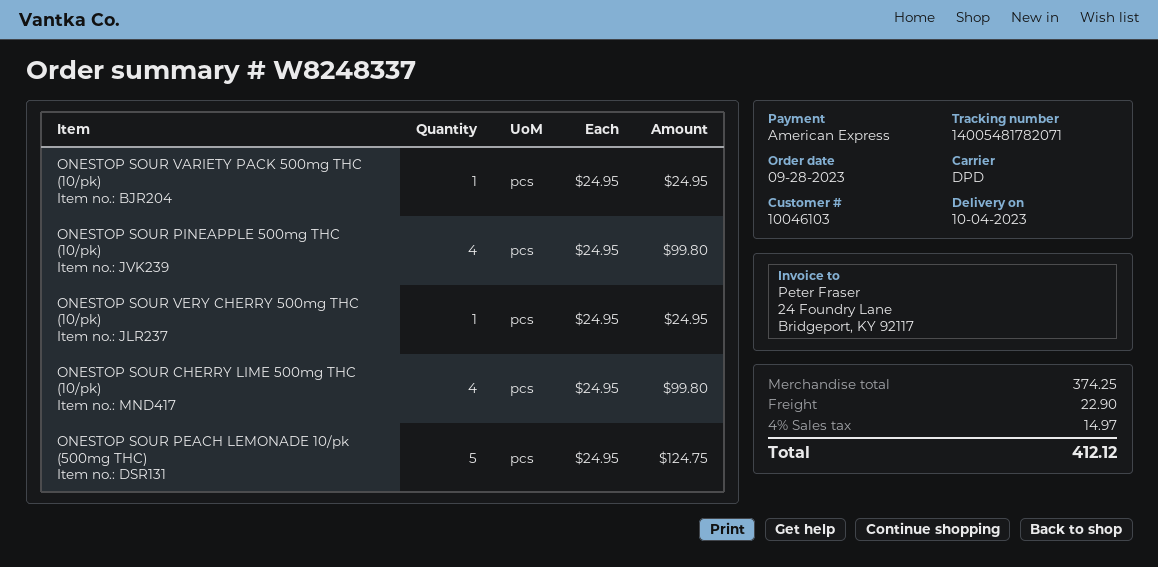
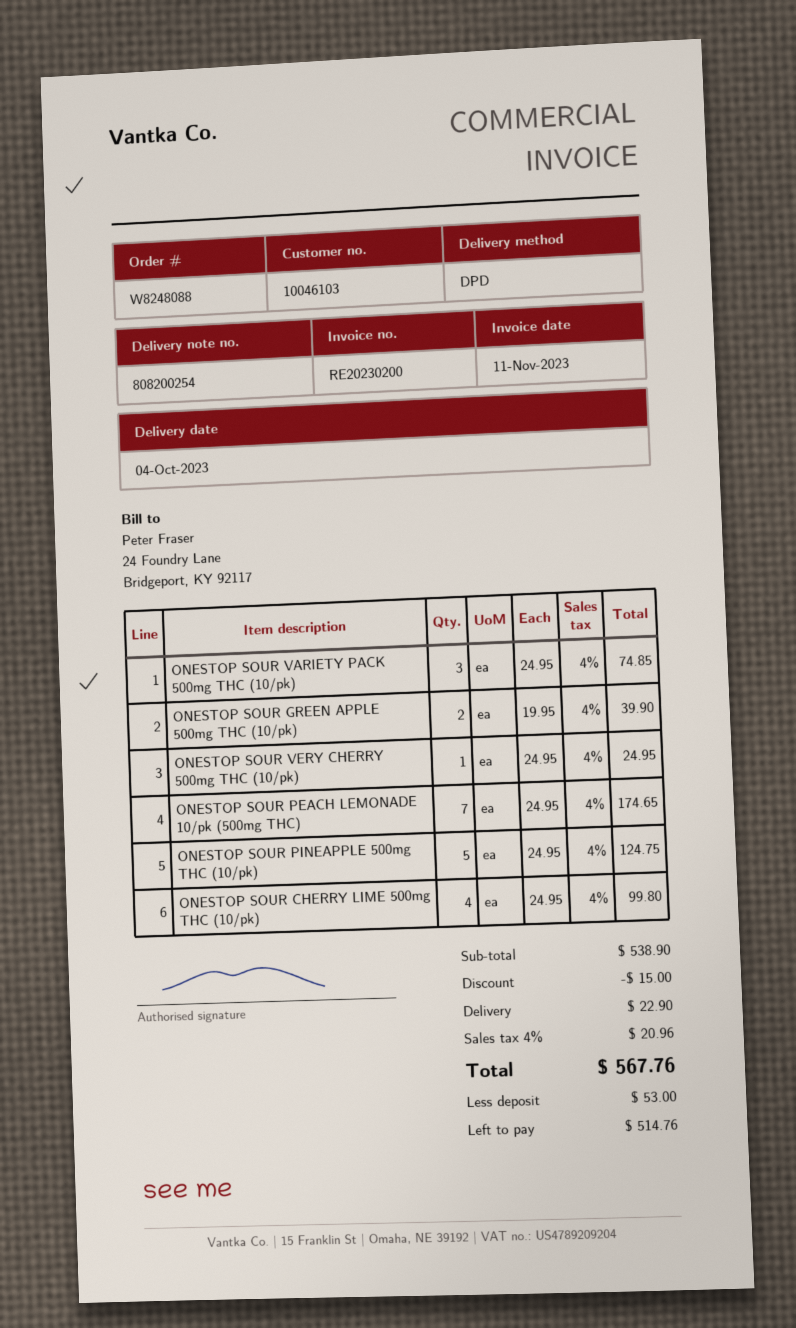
order number: W8248337 -> W8248088
ONESTOP SOUR VARIETY PACK 500mg THC (10/pk): 1 x 24.95 = 24.95 -> 3 x 24.95 = 74.85
ONESTOP SOUR PINEAPPLE 500mg THC (10/pk): 4 x 24.95 = 99.80 -> 5 x 24.95 = 124.75
ONESTOP SOUR PEACH LEMONADE 10/pk (500mg THC): 5 x 24.95 = 124.75 -> 7 x 24.95 = 174.65
ONESTOP SOUR GREEN APPLE 500mg THC (10/pk): none -> 2 x 19.95 = 39.90
subtotal: 374.25 -> 538.90
discount: none -> 15.00
tax: 4% = 14.97 -> 4% = 20.96
total: 412.12 -> 567.76

